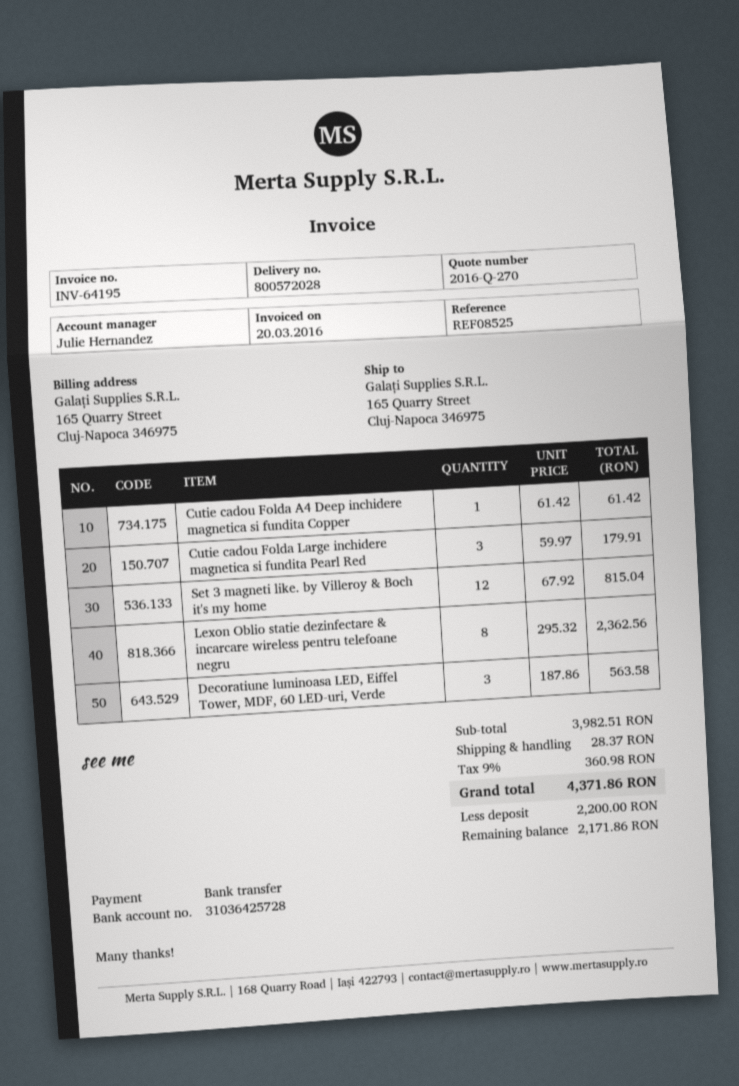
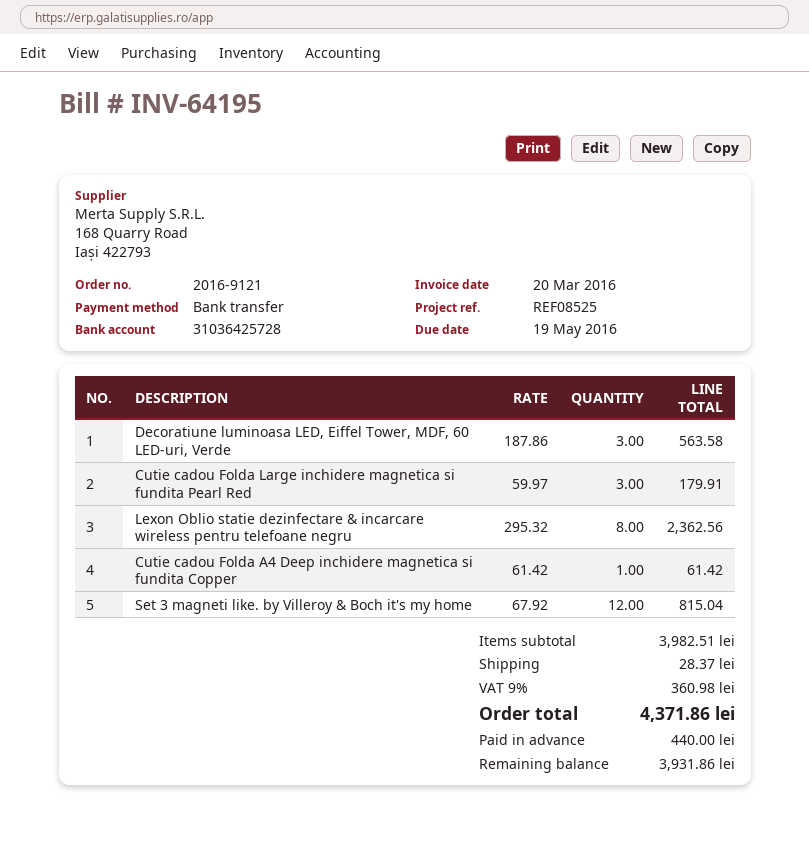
deposit: 2200.00 -> 440.00
balance: 2171.86 -> 3931.86

